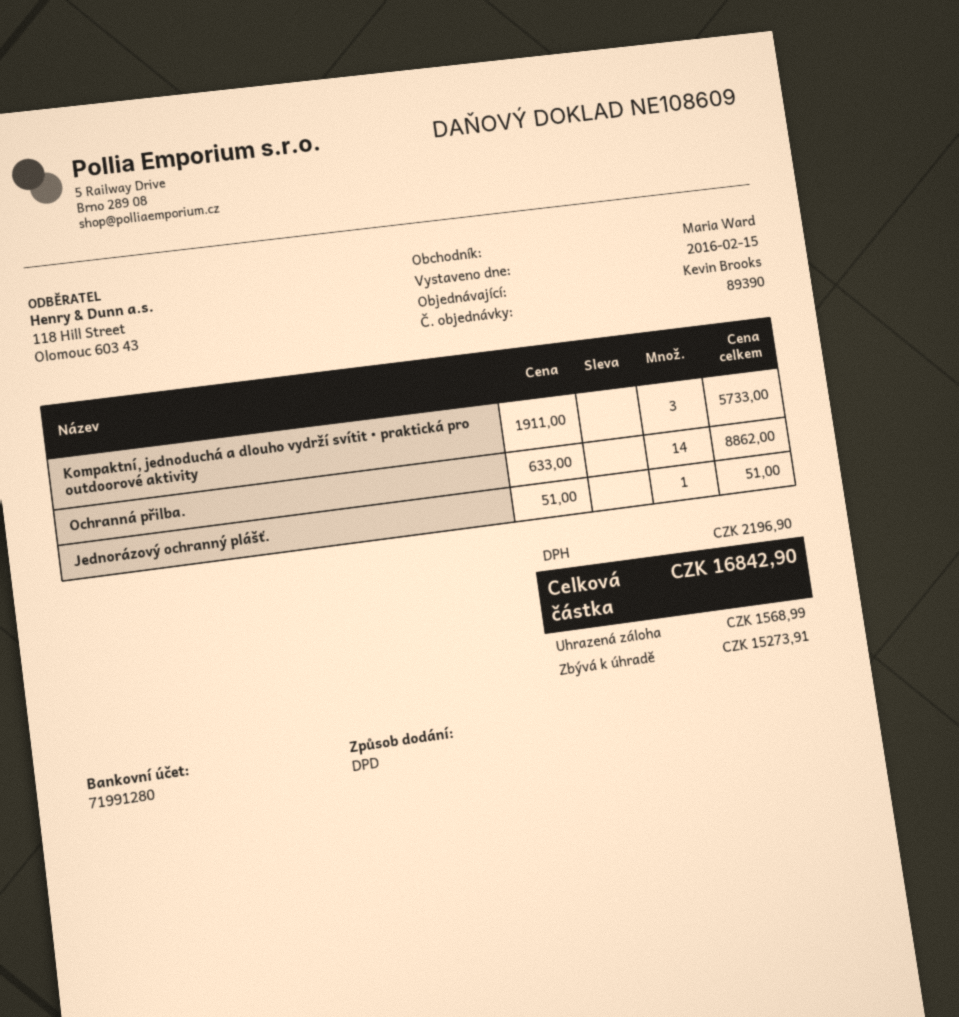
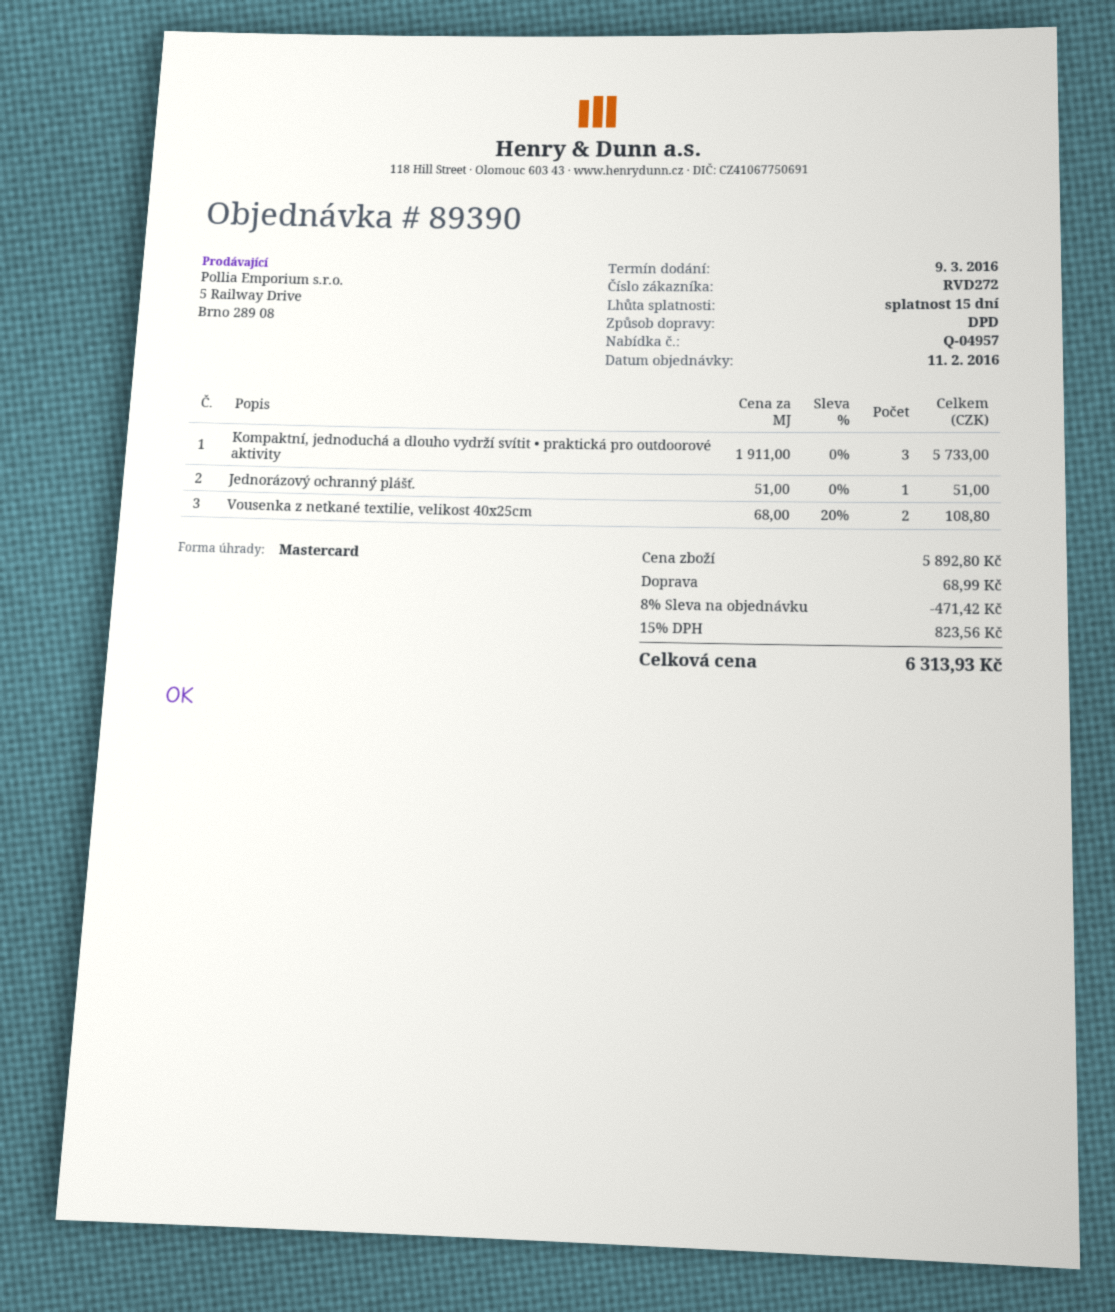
Ochranná přilba.: 14 x 633.00 = 8862.00 -> none
Vousenka z netkané textilie, velikost 40x25cm: none -> 2 x 68.00 - 20% = 108.80
discount: none -> 8% = 471.42
shipping: none -> 68.99
tax: 2196.90 -> 823.56
total: 16842.90 -> 6313.93

